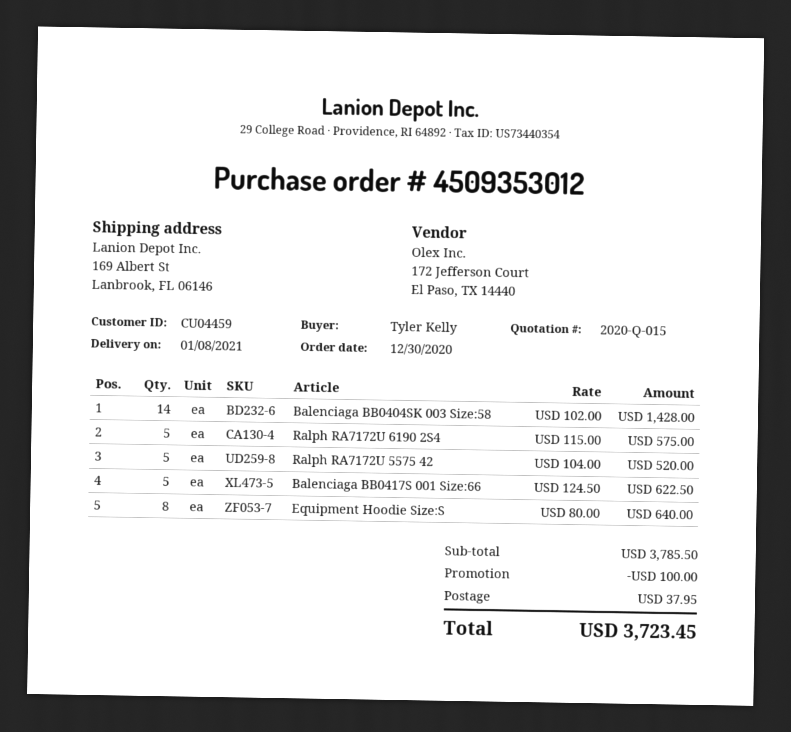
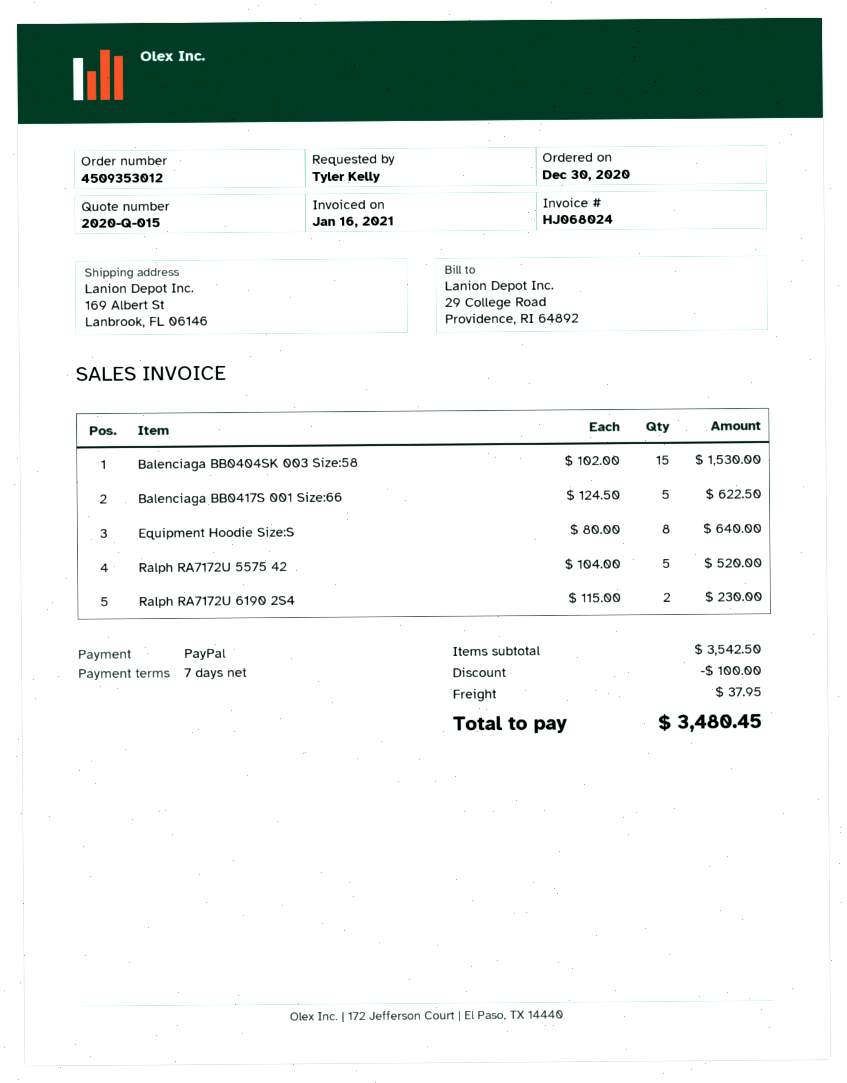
Balenciaga BB0404SK 003 Size:58: 14 x 102.00 = 1428.00 -> 15 x 102.00 = 1530.00
Ralph RA7172U 6190 2S4: 5 x 115.00 = 575.00 -> 2 x 115.00 = 230.00
subtotal: 3785.50 -> 3542.50
total: 3723.45 -> 3480.45

